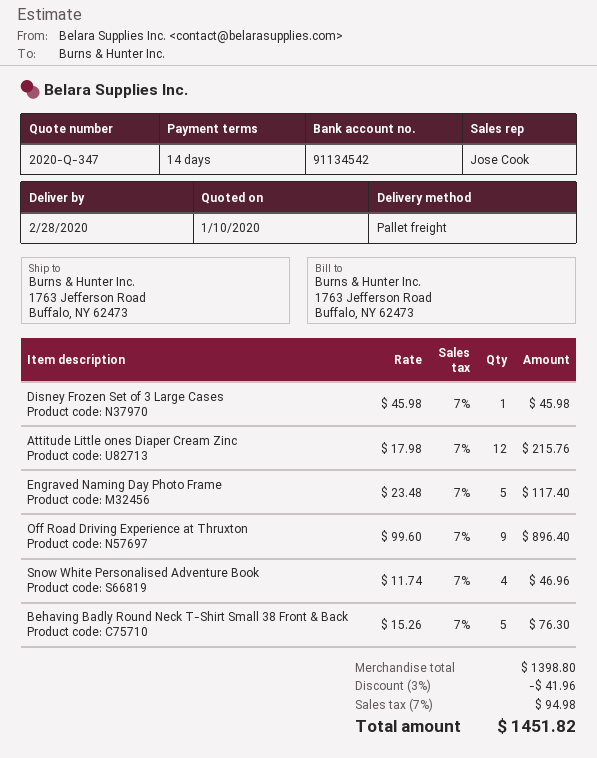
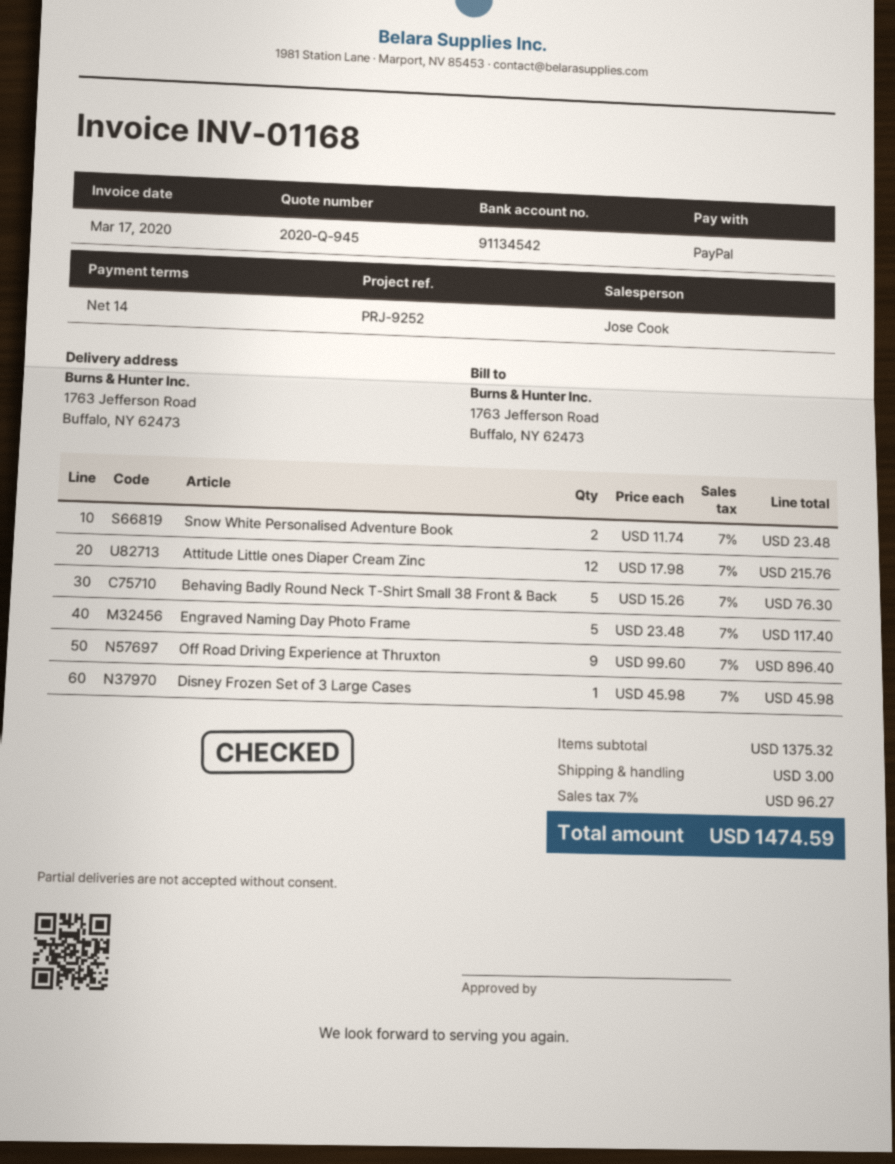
quote number: 2020-Q-347 -> 2020-Q-945
Snow White Personalised Adventure Book: 4 x 11.74 = 46.96 -> 2 x 11.74 = 23.48
subtotal: 1398.80 -> 1375.32
discount: 3% = 41.96 -> none
shipping: none -> 3.00
tax: 7% = 94.98 -> 7% = 96.27
total: 1451.82 -> 1474.59

